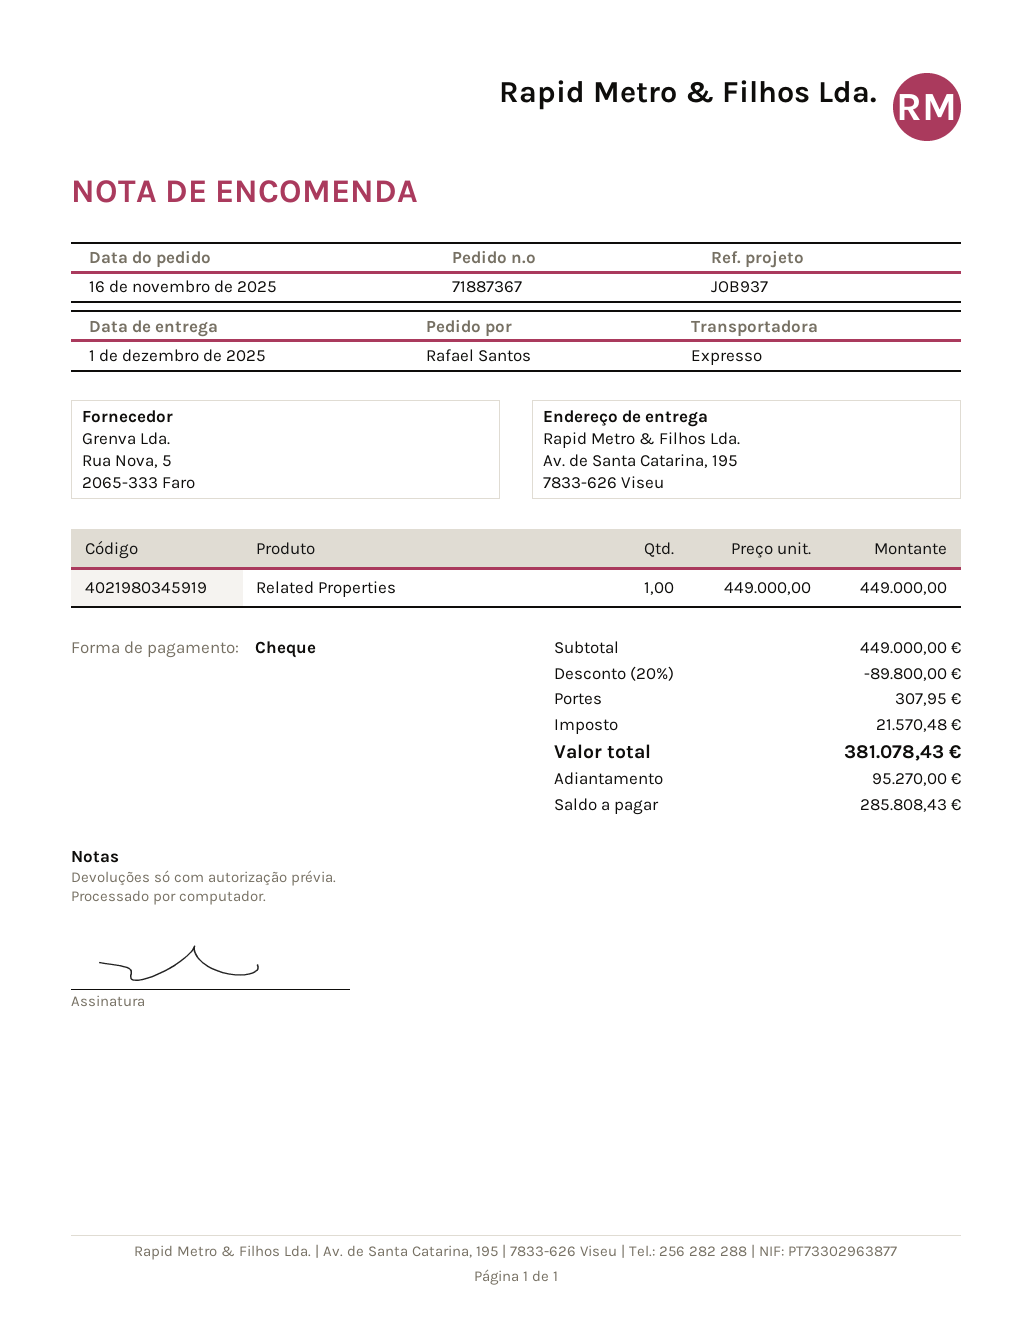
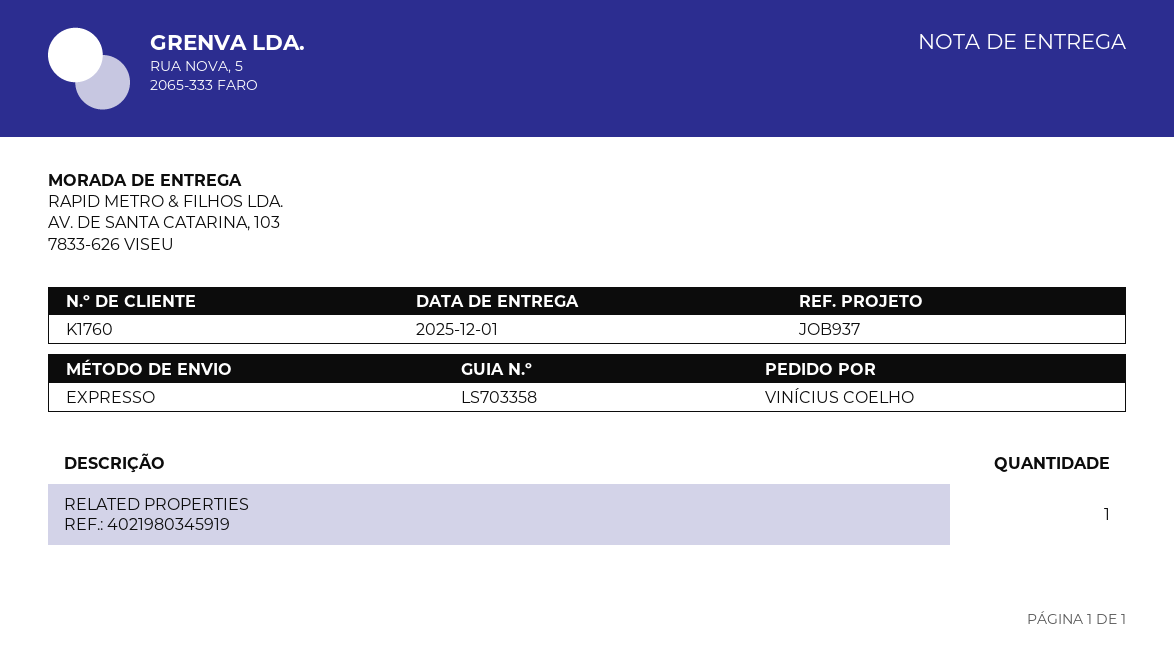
ordered by: Rafael Santos -> VINÍCIUS COELHO
ship to: Av. de Santa Catarina, 195, 7833-626 Viseu -> AV. DE SANTA CATARINA, 103, 7833-626 VISEU

